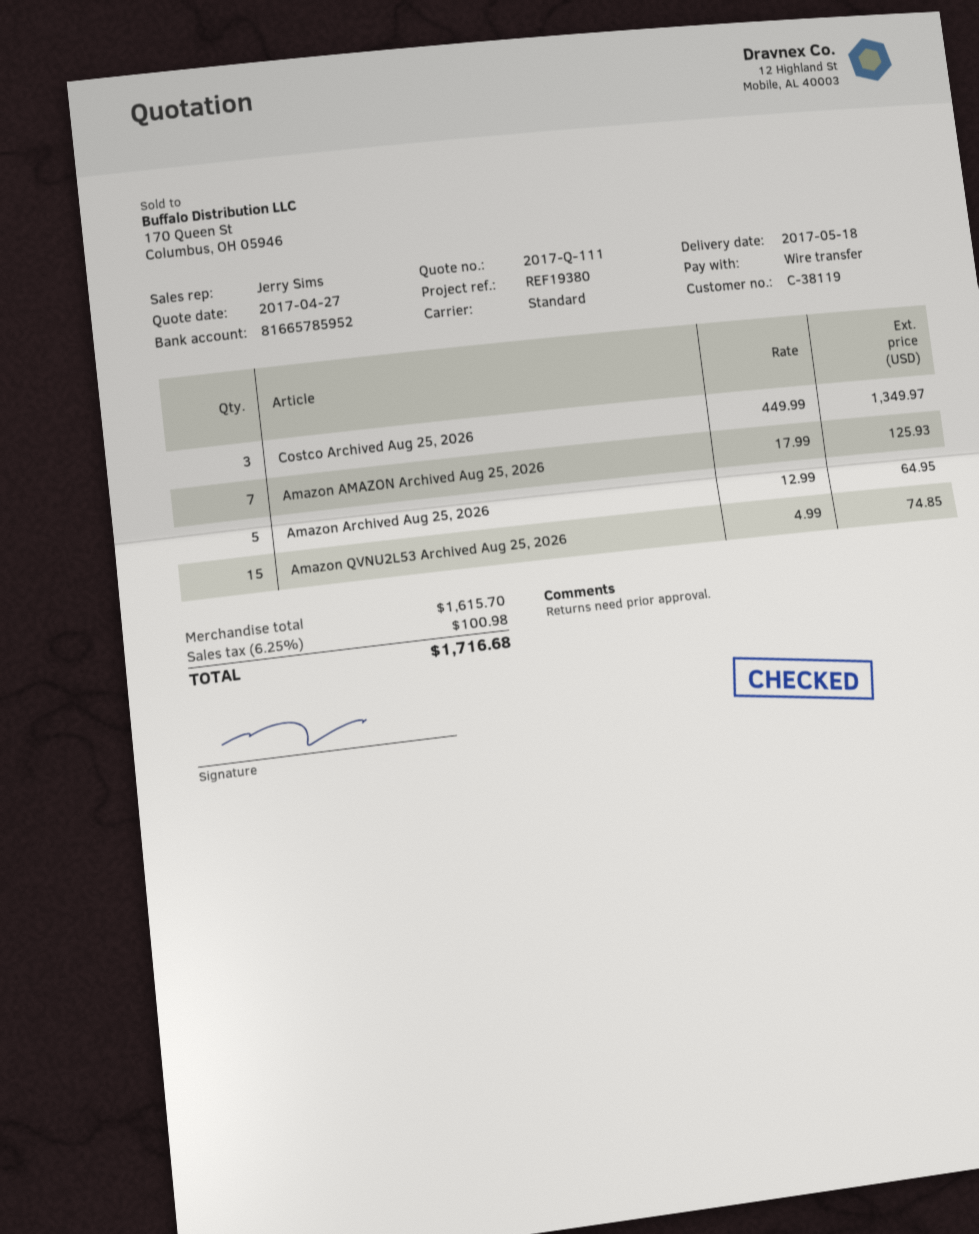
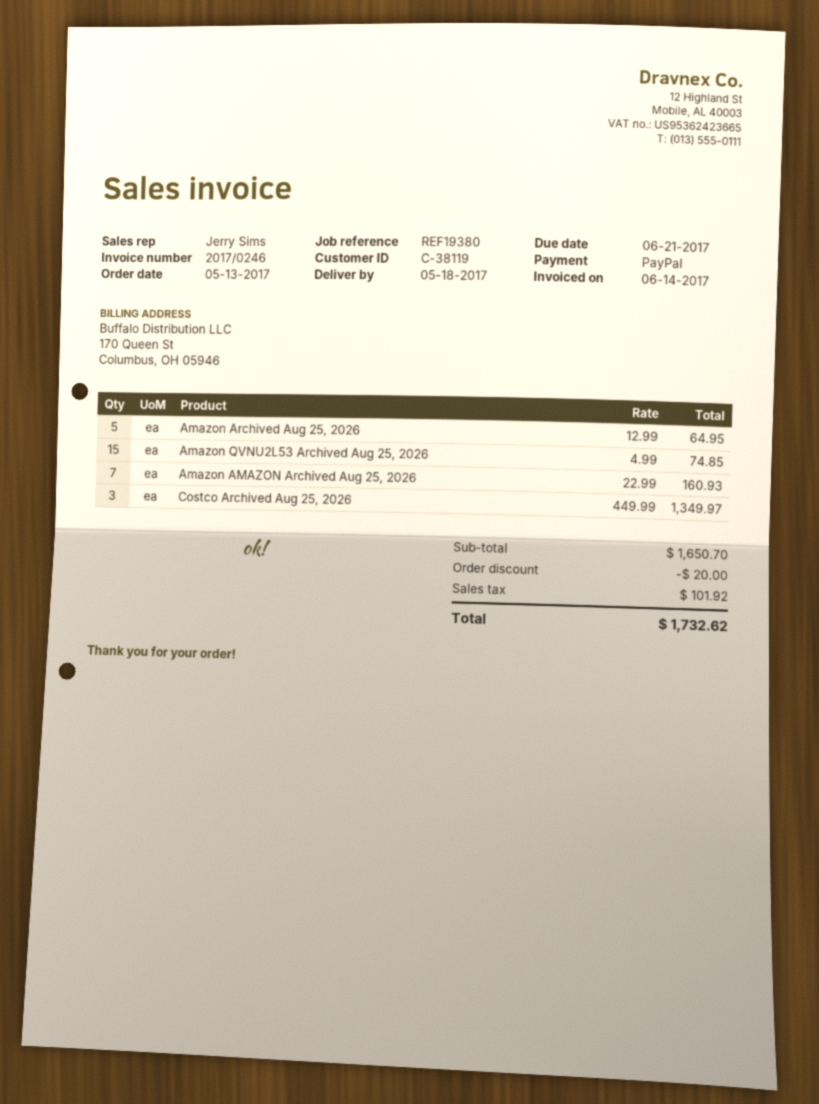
payment method: bank transfer -> PayPal
Amazon AMAZON Archived Aug 25, 2026: 7 x 17.99 = 125.93 -> 7 x 22.99 = 160.93
subtotal: 1615.70 -> 1650.70
discount: none -> 20.00
tax: 100.98 -> 101.92
total: 1716.68 -> 1732.62

